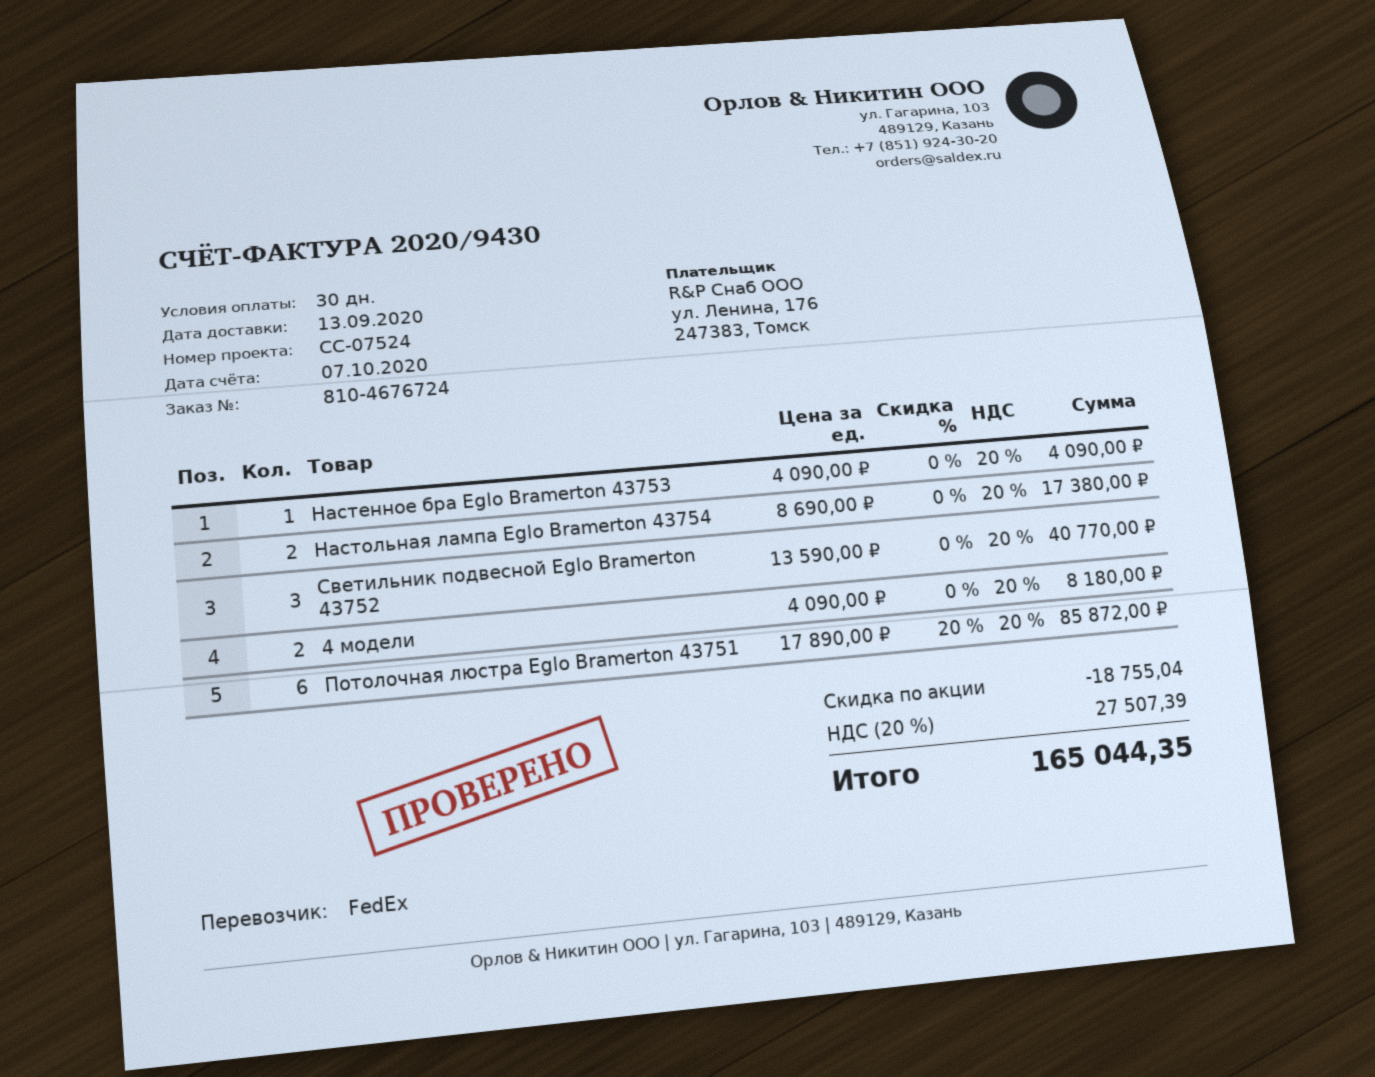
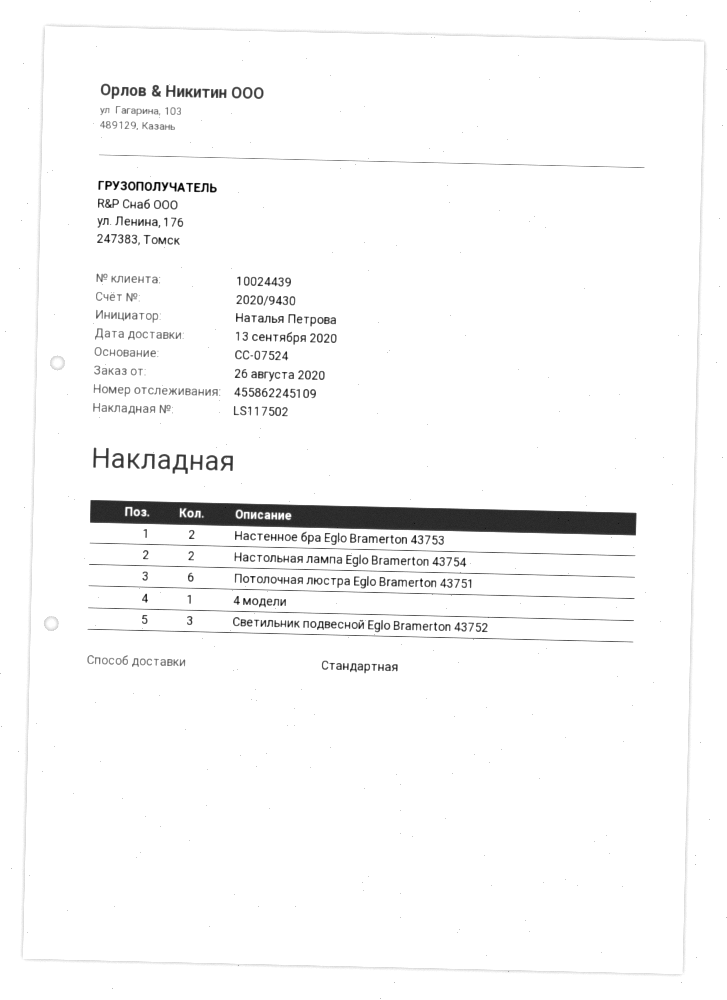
shipping method: FedEx -> standard
Настенное бра Eglo Bramerton 43753: 1 -> 2
4 модели: 2 -> 1

